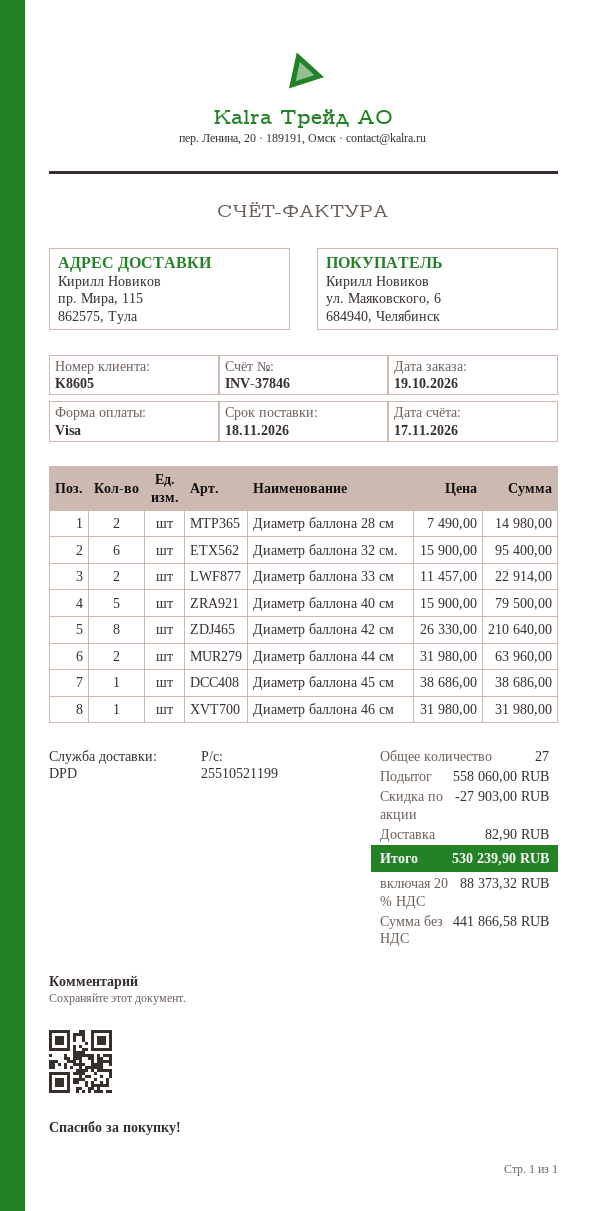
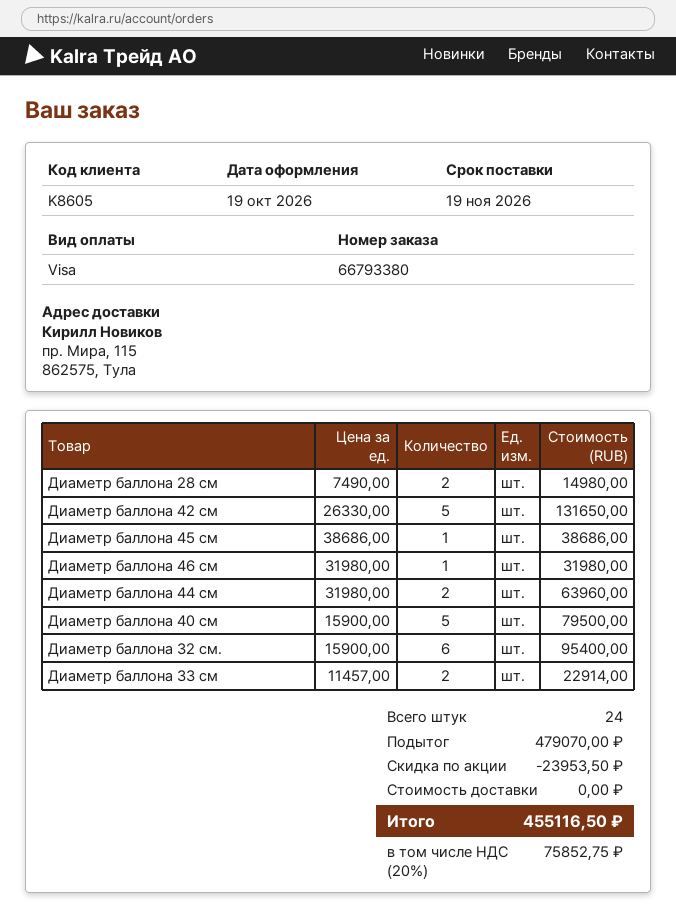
delivery date: 2026-11-18 -> 2026-11-19
Диаметр баллона 42 см: 8 x 26330.00 = 210640.00 -> 5 x 26330.00 = 131650.00
total quantity: 27 -> 24
subtotal: 558060.00 -> 479070.00
discount: 27903.00 -> 23953.50
shipping: 82.90 -> 0.00
tax: 20% = 88373.32 -> 20% = 75852.75
total: 530239.90 -> 455116.50

